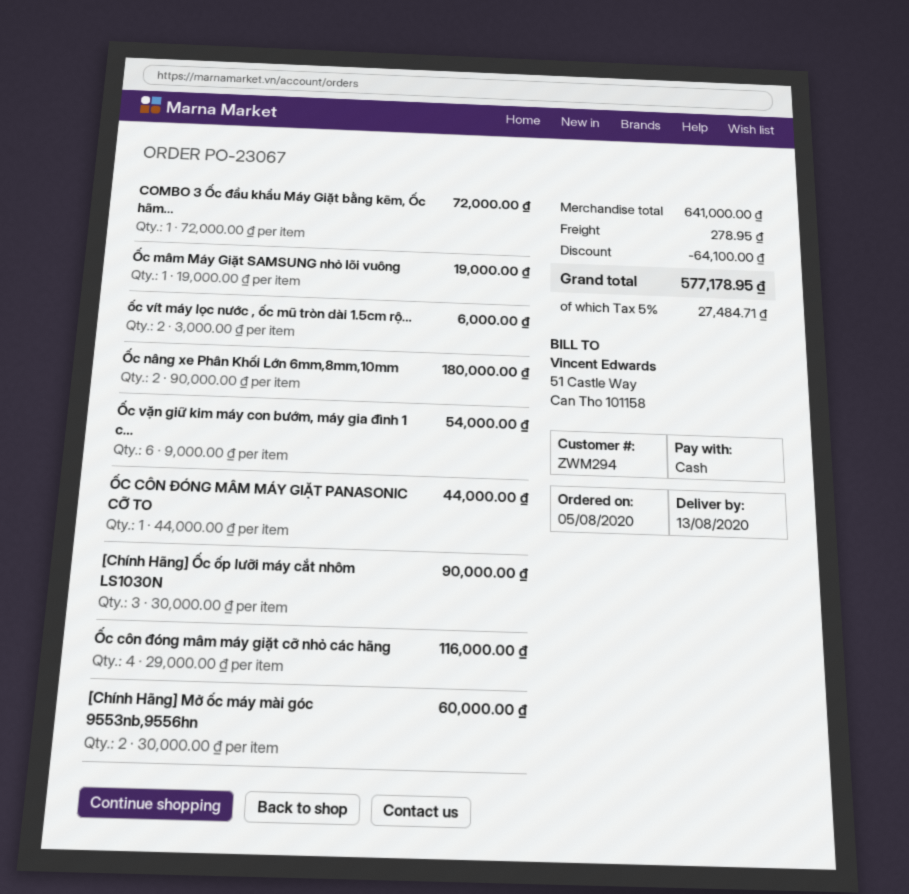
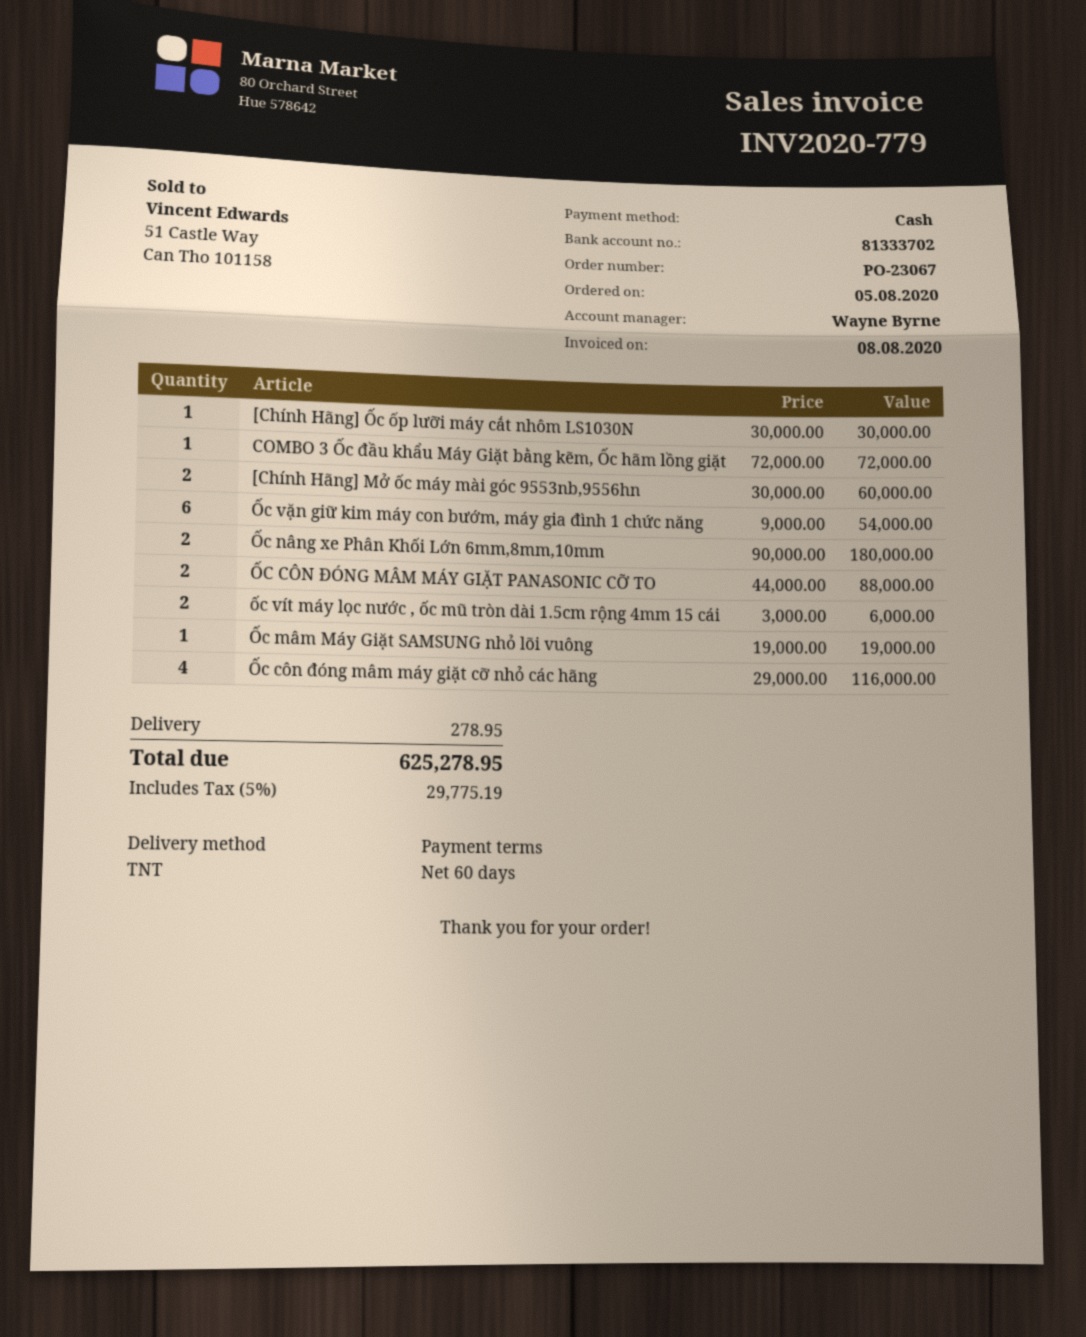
ỐC CÔN ĐÓNG MÂM MÁY GIẶT PANASONIC CỠ TO: 1 x 44000.00 = 44000.00 -> 2 x 44000.00 = 88000.00
[Chính Hãng] Ốc ốp lưỡi máy cắt nhôm LS1030N: 3 x 30000.00 = 90000.00 -> 1 x 30000.00 = 30000.00
discount: 64100.00 -> none
tax: 5% = 27484.71 -> 5% = 29775.19
total: 577178.95 -> 625278.95

